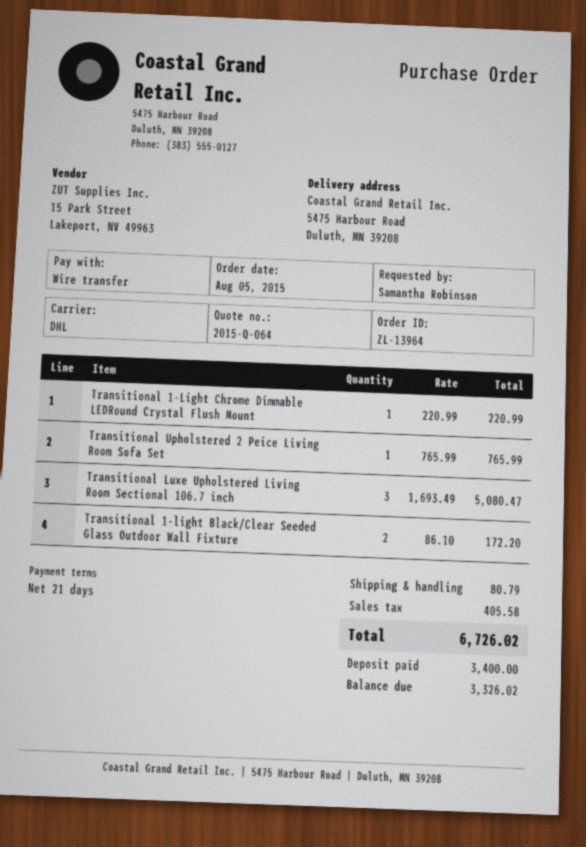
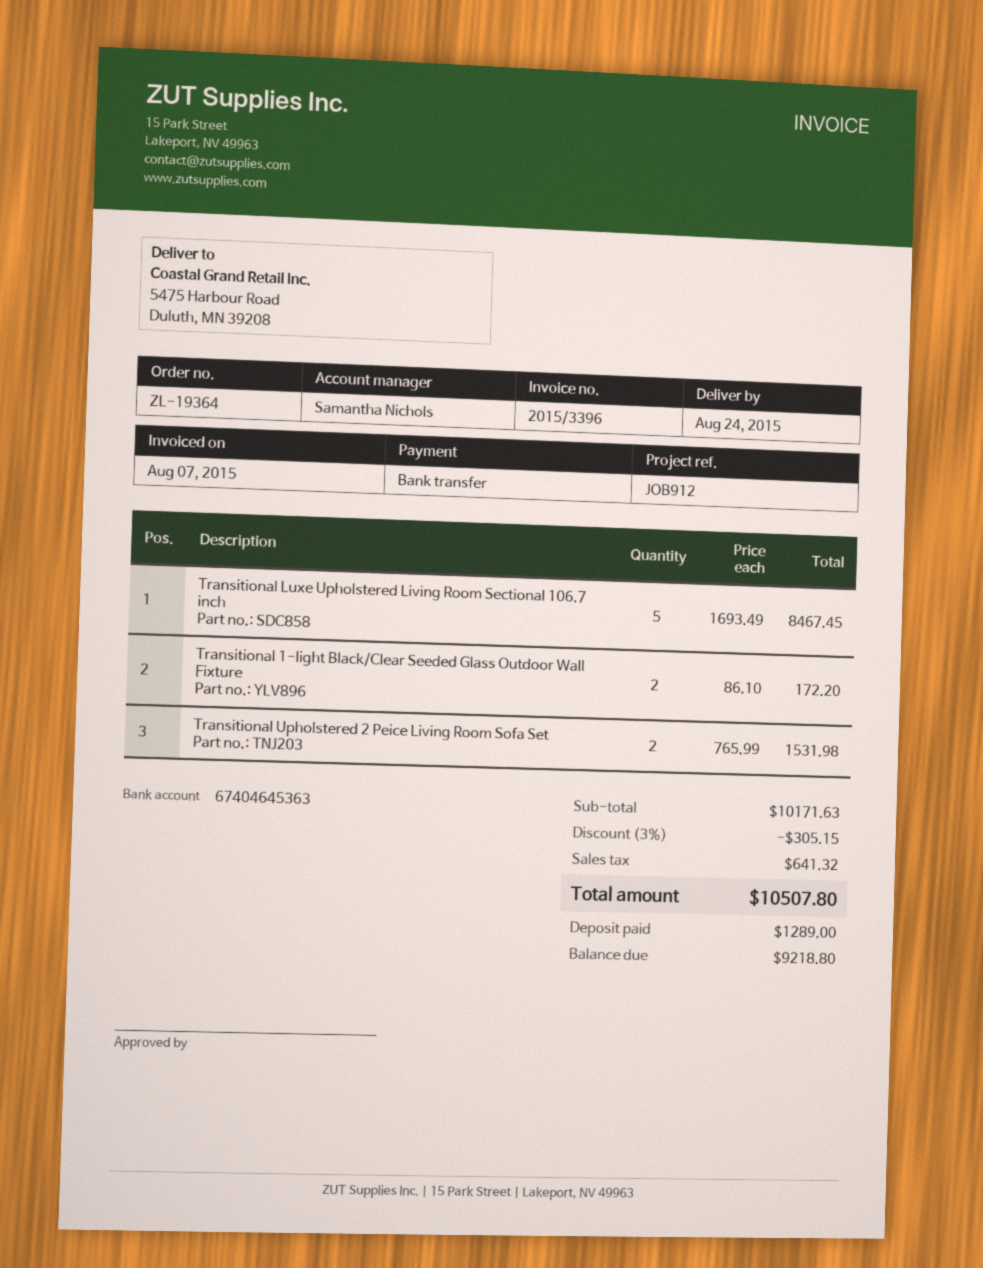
order number: ZL-13964 -> ZL-19364
Transitional 1-Light Chrome Dimmable LEDRound Crystal Flush Mount: 1 x 220.99 = 220.99 -> none
Transitional Upholstered 2 Peice Living Room Sofa Set: 1 x 765.99 = 765.99 -> 2 x 765.99 = 1531.98
Transitional Luxe Upholstered Living Room Sectional 106.7 inch: 3 x 1693.49 = 5080.47 -> 5 x 1693.49 = 8467.45
discount: none -> 3% = 305.15
shipping: 80.79 -> none
tax: 405.58 -> 641.32
total: 6726.02 -> 10507.80
deposit: 3400.00 -> 1289.00
balance: 3326.02 -> 9218.80

